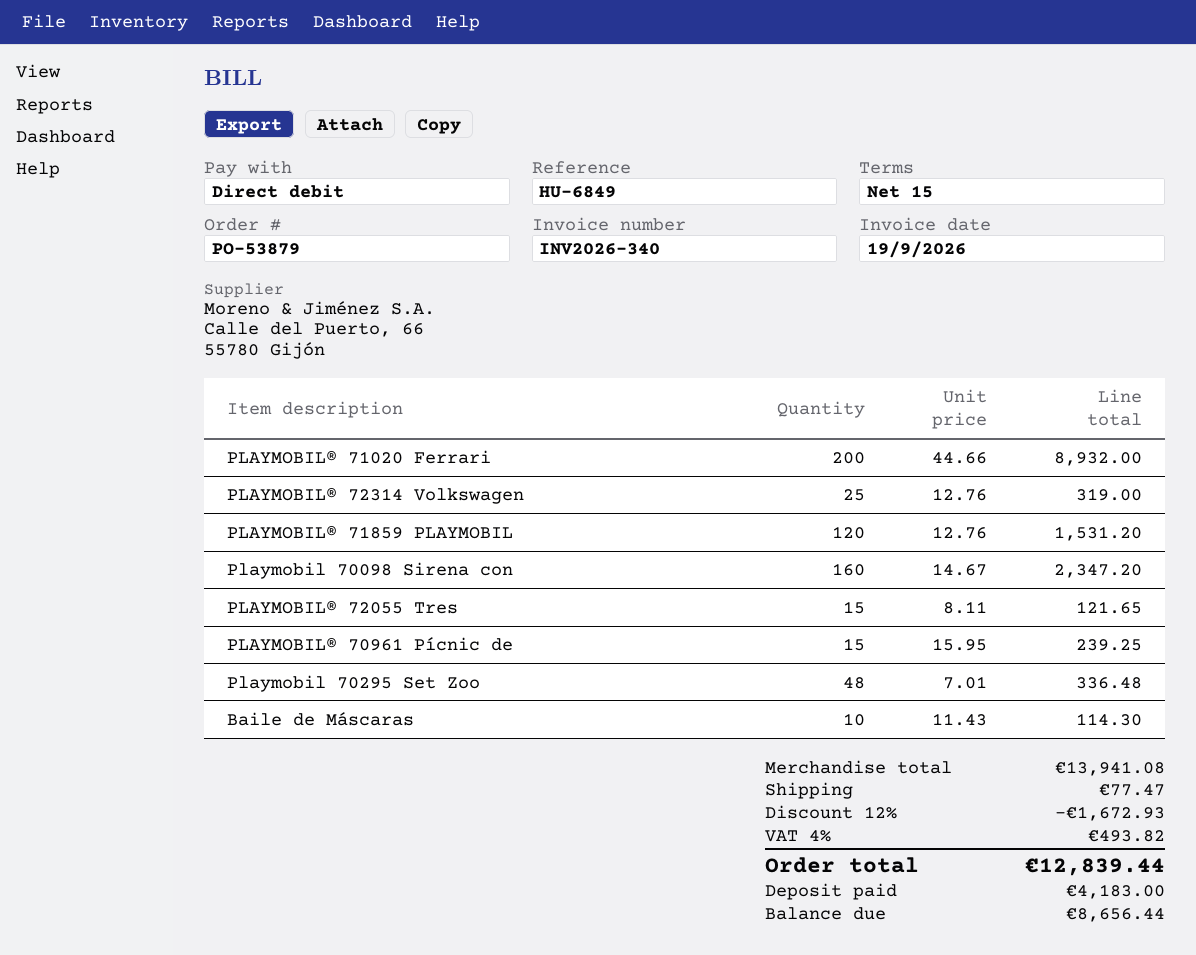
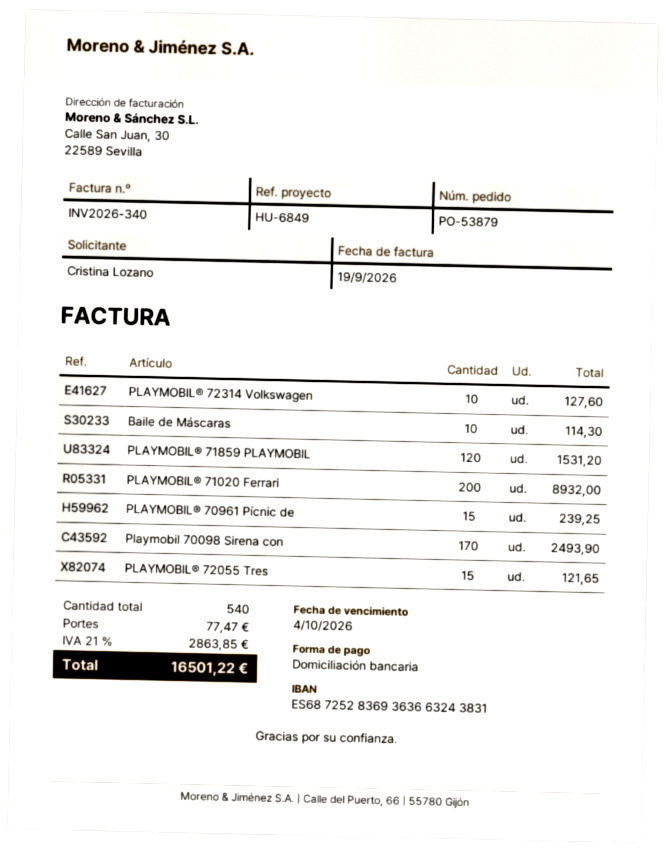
PLAYMOBIL® 72314 Volkswagen: 25 for 319.00 -> 10 for 127.60
Playmobil 70098 Sirena con: 160 for 2347.20 -> 170 for 2493.90
Playmobil 70295 Set Zoo: 48 for 336.48 -> none
discount: 12% = 1672.93 -> none
tax: 4% = 493.82 -> 21% = 2863.85
total: 12839.44 -> 16501.22

